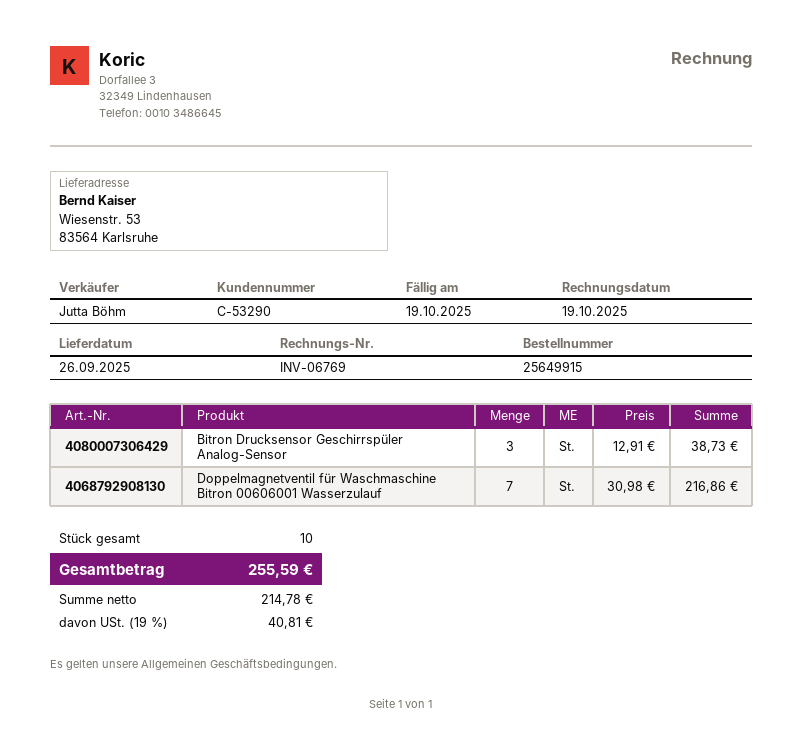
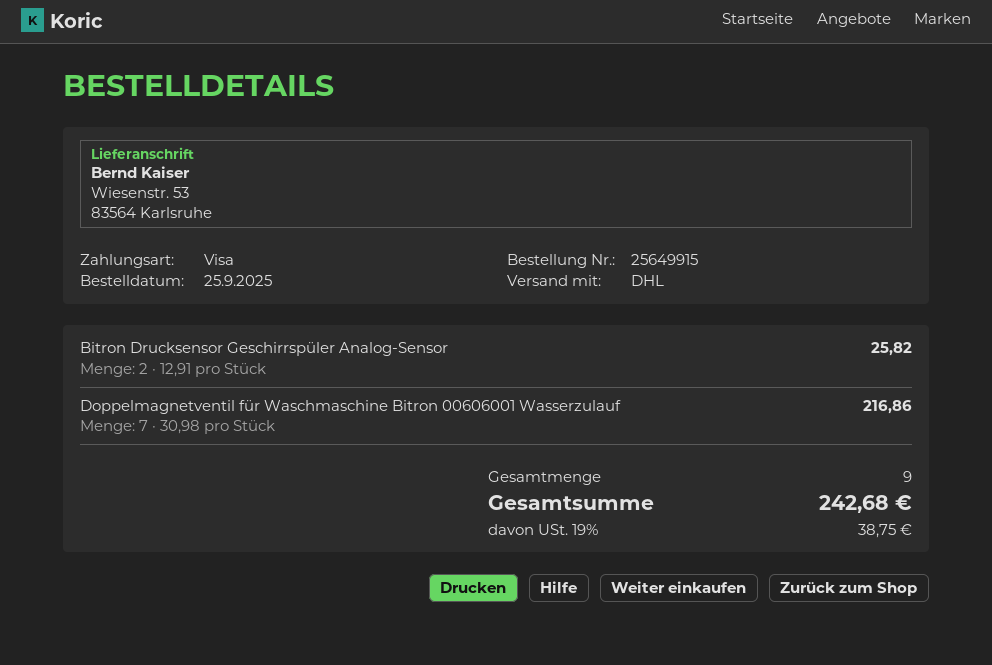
Bitron Drucksensor Geschirrspüler Analog-Sensor: 3 x 12.91 = 38.73 -> 2 x 12.91 = 25.82
total quantity: 10 -> 9
tax: 19% = 40.81 -> 19% = 38.75
total: 255.59 -> 242.68

